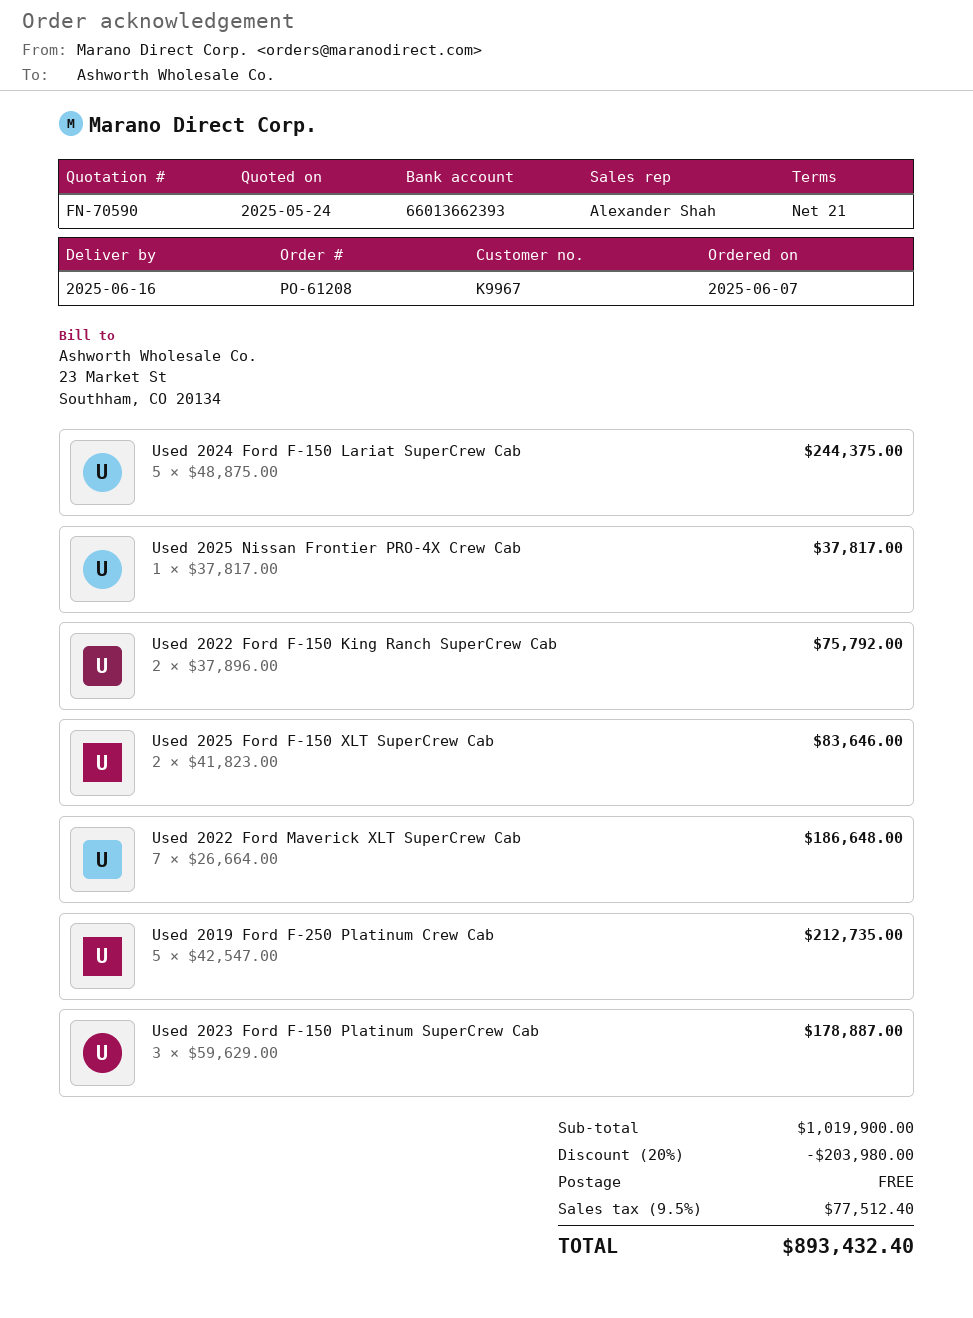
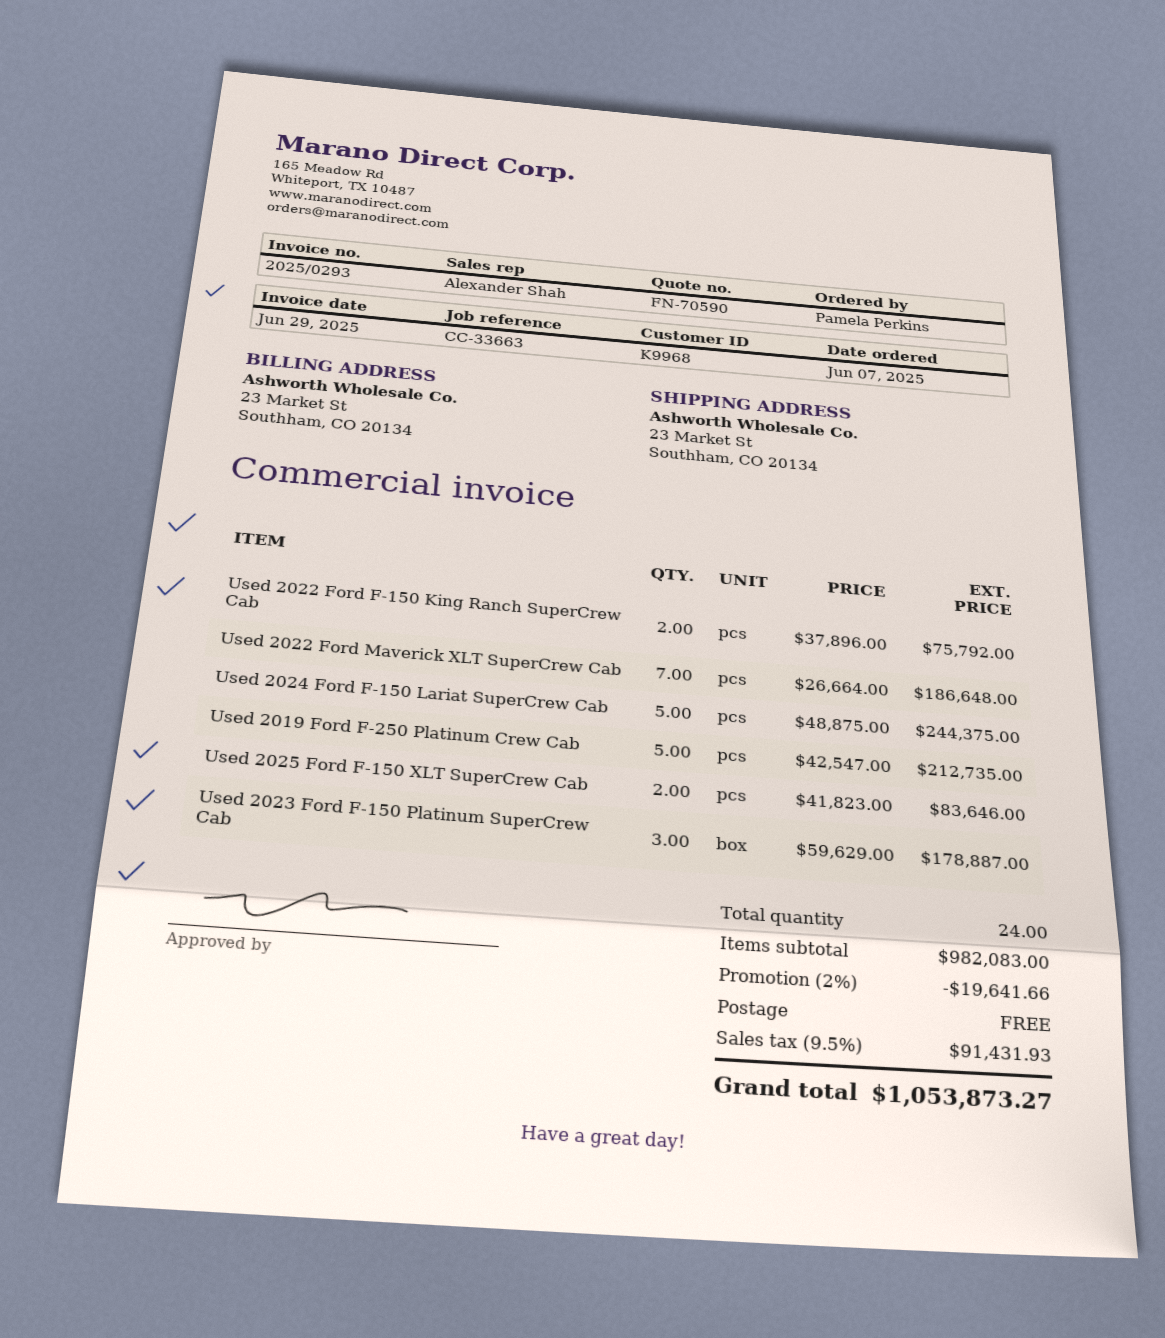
customer number: K9967 -> K9968
Used 2025 Nissan Frontier PRO-4X Crew Cab: 1 x 37817.00 = 37817.00 -> none
subtotal: 1019900.00 -> 982083.00
discount: 20% = 203980.00 -> 2% = 19641.66
tax: 9.5% = 77512.40 -> 9.5% = 91431.93
total: 893432.40 -> 1053873.27

